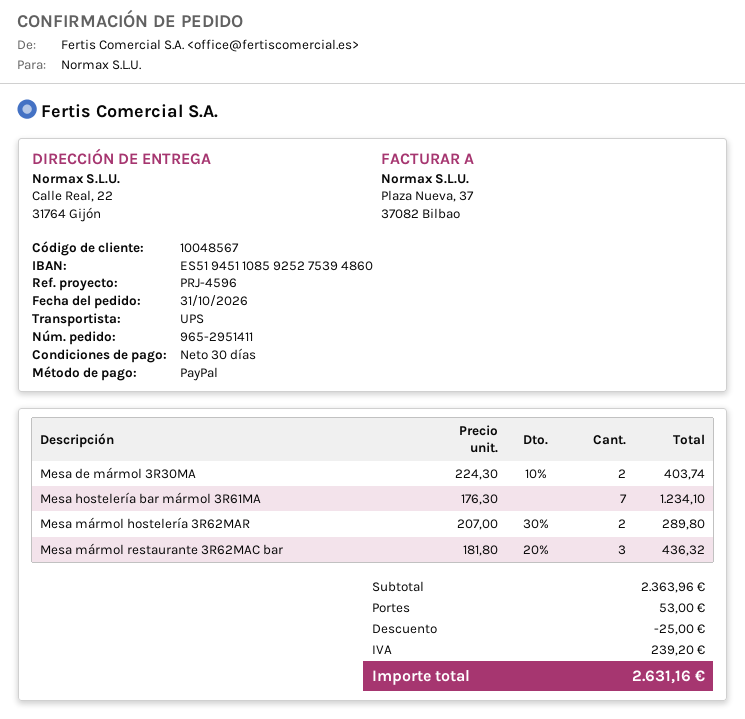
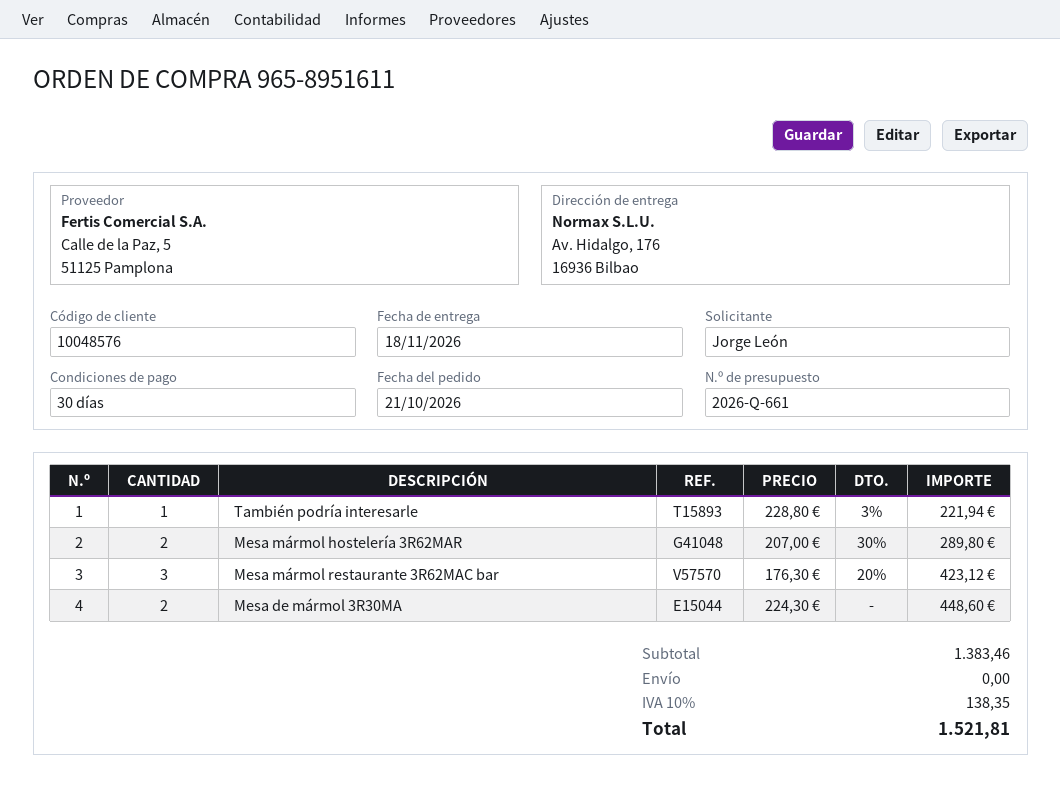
order number: 965-2951411 -> 965-8951611
order date: 2026-10-31 -> 2026-10-21
customer number: 10048567 -> 10048576
ship to: Calle Real, 22, 31764 Gijón -> Av. Hidalgo, 176, 16936 Bilbao
Mesa de mármol 3R30MA: 2 x 224.30 - 10% = 403.74 -> 2 x 224.30 = 448.60
Mesa hostelería bar mármol 3R61MA: 7 x 176.30 = 1234.10 -> none
Mesa mármol restaurante 3R62MAC bar: 3 x 181.80 - 20% = 436.32 -> 3 x 176.30 - 20% = 423.12
También podría interesarle: none -> 1 x 228.80 - 3% = 221.94
subtotal: 2363.96 -> 1383.46
discount: 25.00 -> none
shipping: 53.00 -> 0.00
tax: 239.20 -> 138.35
total: 2631.16 -> 1521.81

